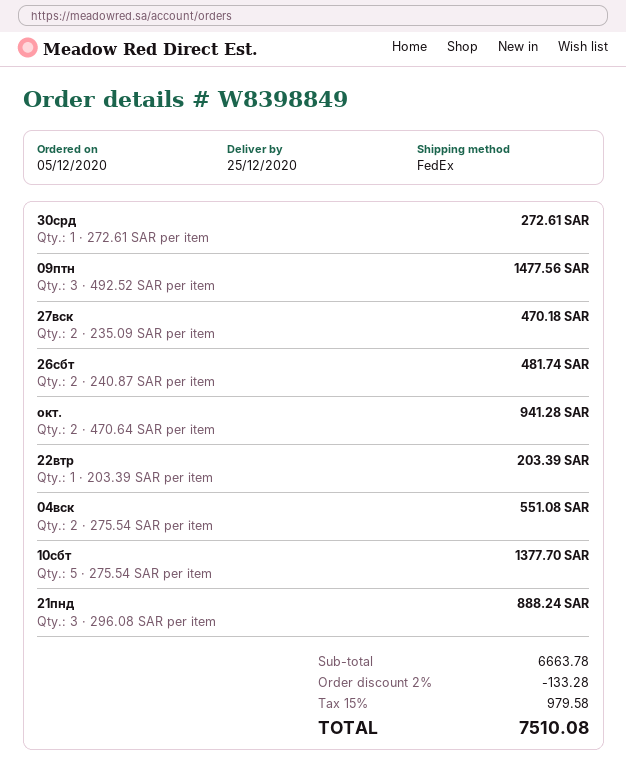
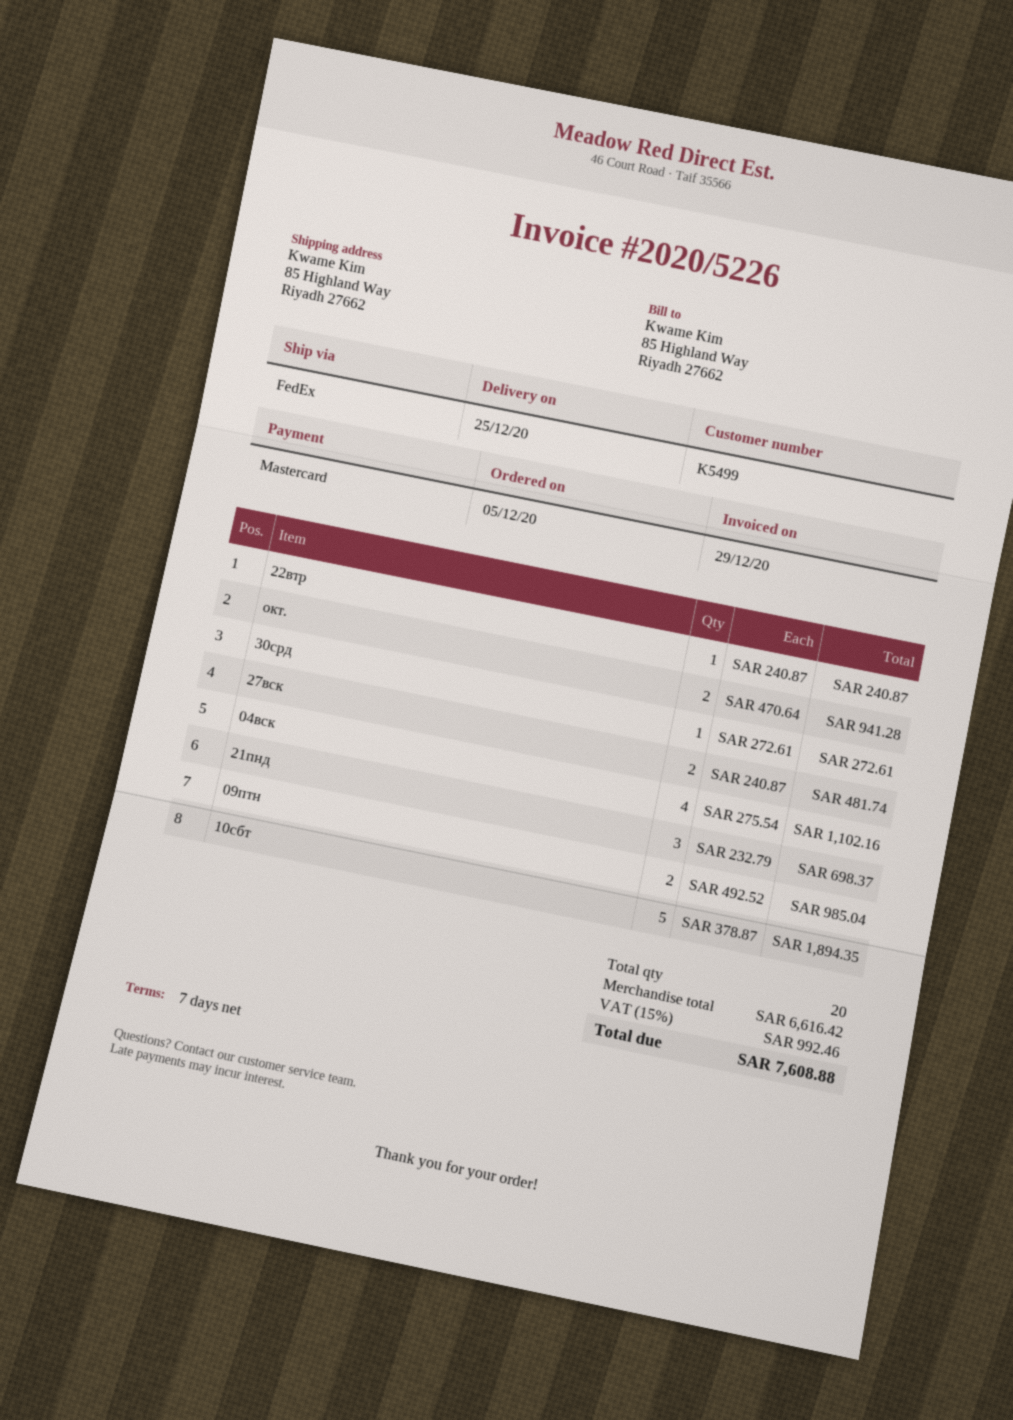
09птн: 3 x 492.52 = 1477.56 -> 2 x 492.52 = 985.04
27вск: 2 x 235.09 = 470.18 -> 2 x 240.87 = 481.74
26сбт: 2 x 240.87 = 481.74 -> none
22втр: 1 x 203.39 = 203.39 -> 1 x 240.87 = 240.87
04вск: 2 x 275.54 = 551.08 -> 4 x 275.54 = 1102.16
10сбт: 5 x 275.54 = 1377.70 -> 5 x 378.87 = 1894.35
21пнд: 3 x 296.08 = 888.24 -> 3 x 232.79 = 698.37
subtotal: 6663.78 -> 6616.42
discount: 2% = 133.28 -> none
tax: 15% = 979.58 -> 15% = 992.46
total: 7510.08 -> 7608.88

